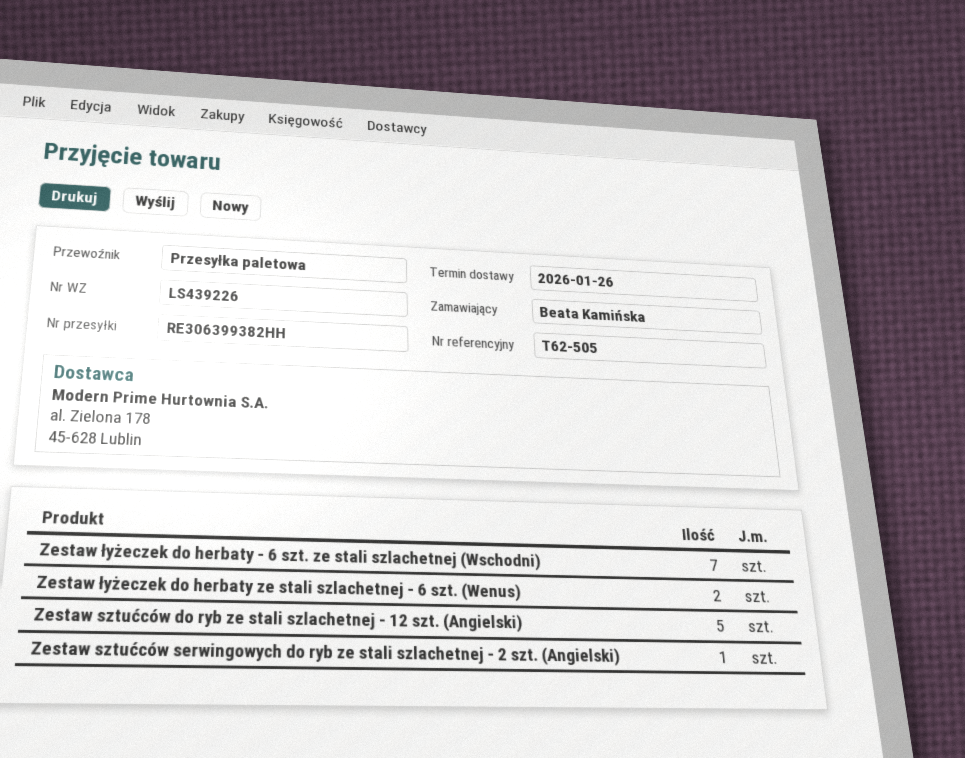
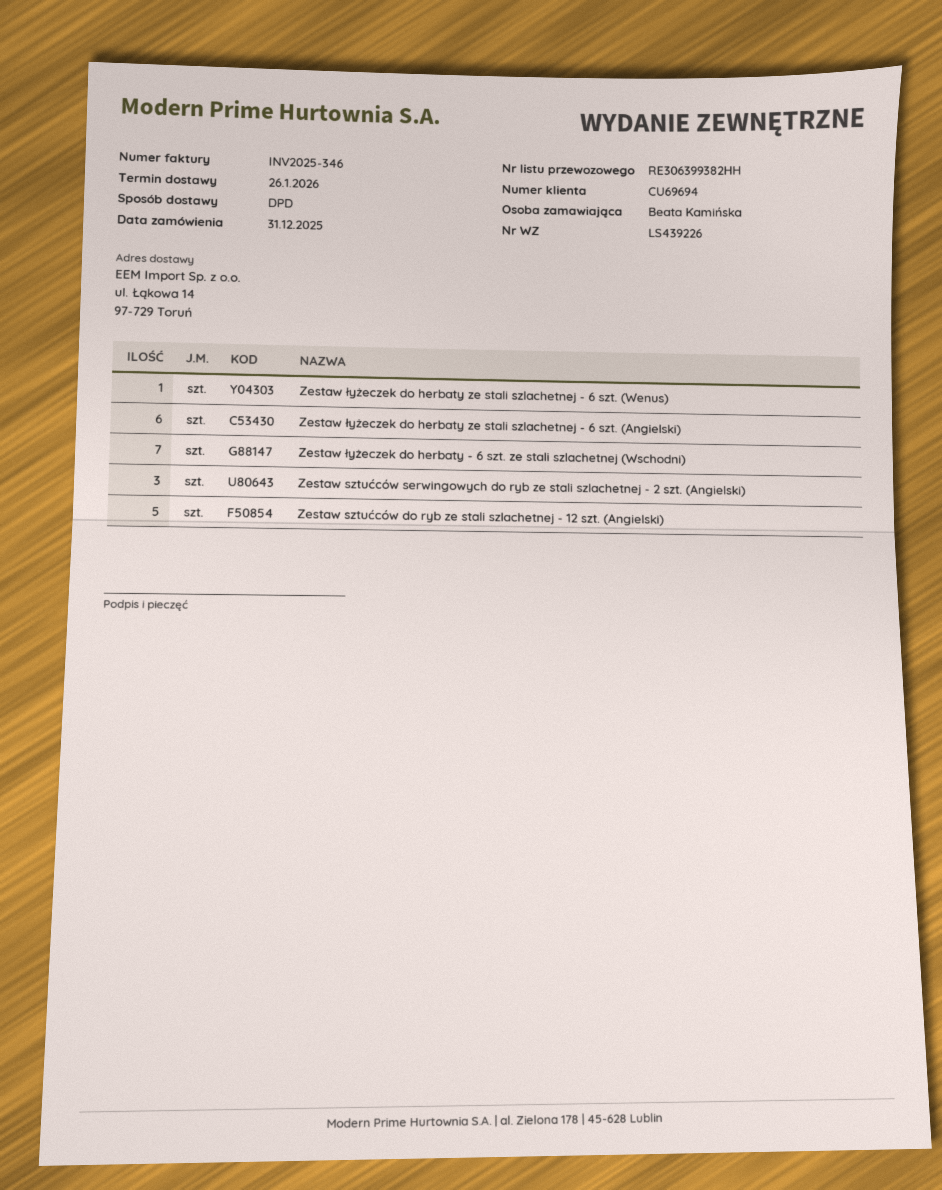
shipping method: pallet freight -> DPD
Zestaw łyżeczek do herbaty ze stali szlachetnej - 6 szt. (Wenus): 2 -> 1
Zestaw sztućców serwingowych do ryb ze stali szlachetnej - 2 szt. (Angielski): 1 -> 3
Zestaw łyżeczek do herbaty ze stali szlachetnej - 6 szt. (Angielski): none -> 6

